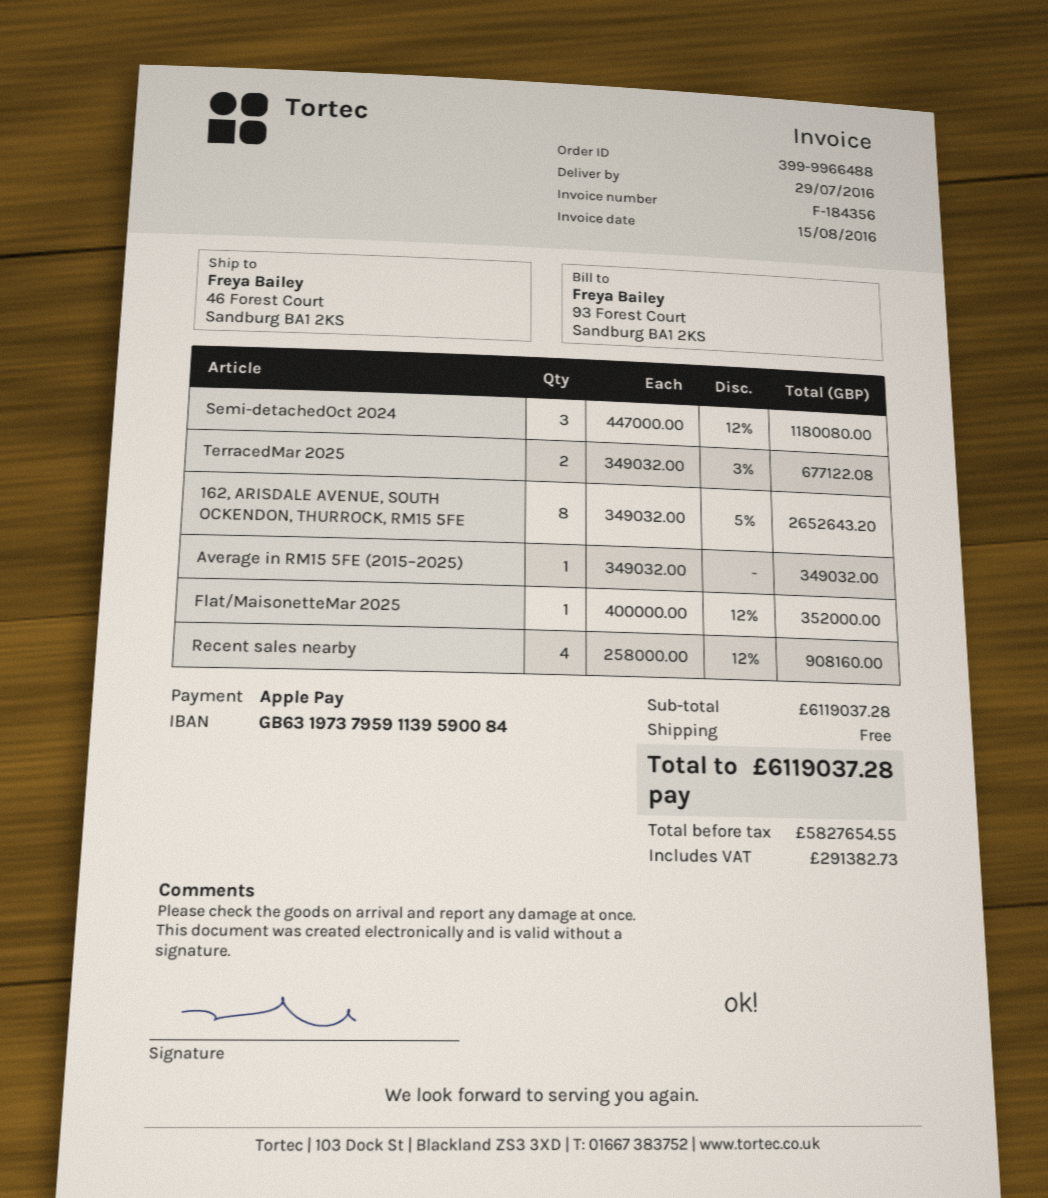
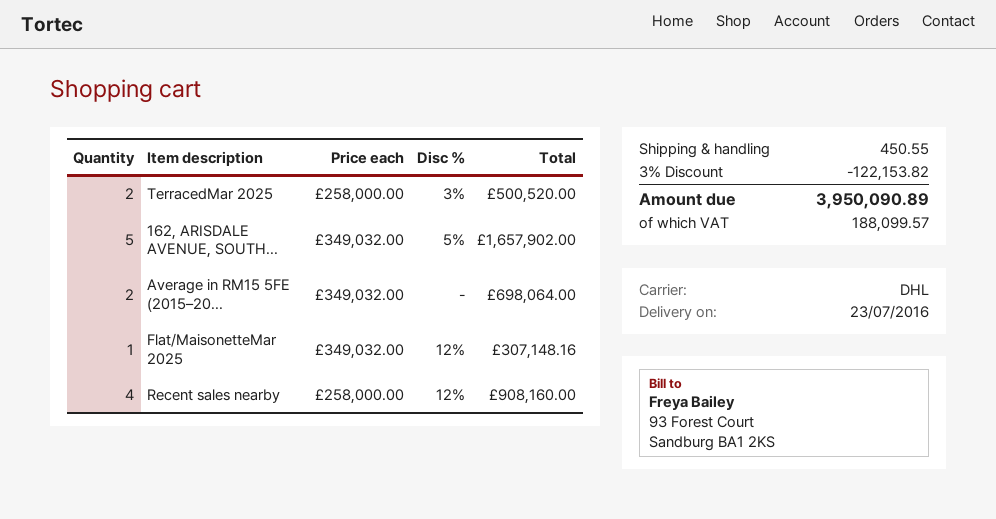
delivery date: 2016-07-29 -> 2016-07-23
Semi-detachedOct 2024: 3 x 447000.00 - 12% = 1180080.00 -> none
TerracedMar 2025: 2 x 349032.00 - 3% = 677122.08 -> 2 x 258000.00 - 3% = 500520.00
162, ARISDALE AVENUE, SOUTH OCKENDON, THURROCK, RM15 5FE: 8 x 349032.00 - 5% = 2652643.20 -> 5 x 349032.00 - 5% = 1657902.00
Average in RM15 5FE (2015–2025): 1 x 349032.00 = 349032.00 -> 2 x 349032.00 = 698064.00
Flat/MaisonetteMar 2025: 1 x 400000.00 - 12% = 352000.00 -> 1 x 349032.00 - 12% = 307148.16
discount: none -> 3% = 122153.82
shipping: 0.00 -> 450.55
tax: 291382.73 -> 188099.57
total: 6119037.28 -> 3950090.89

